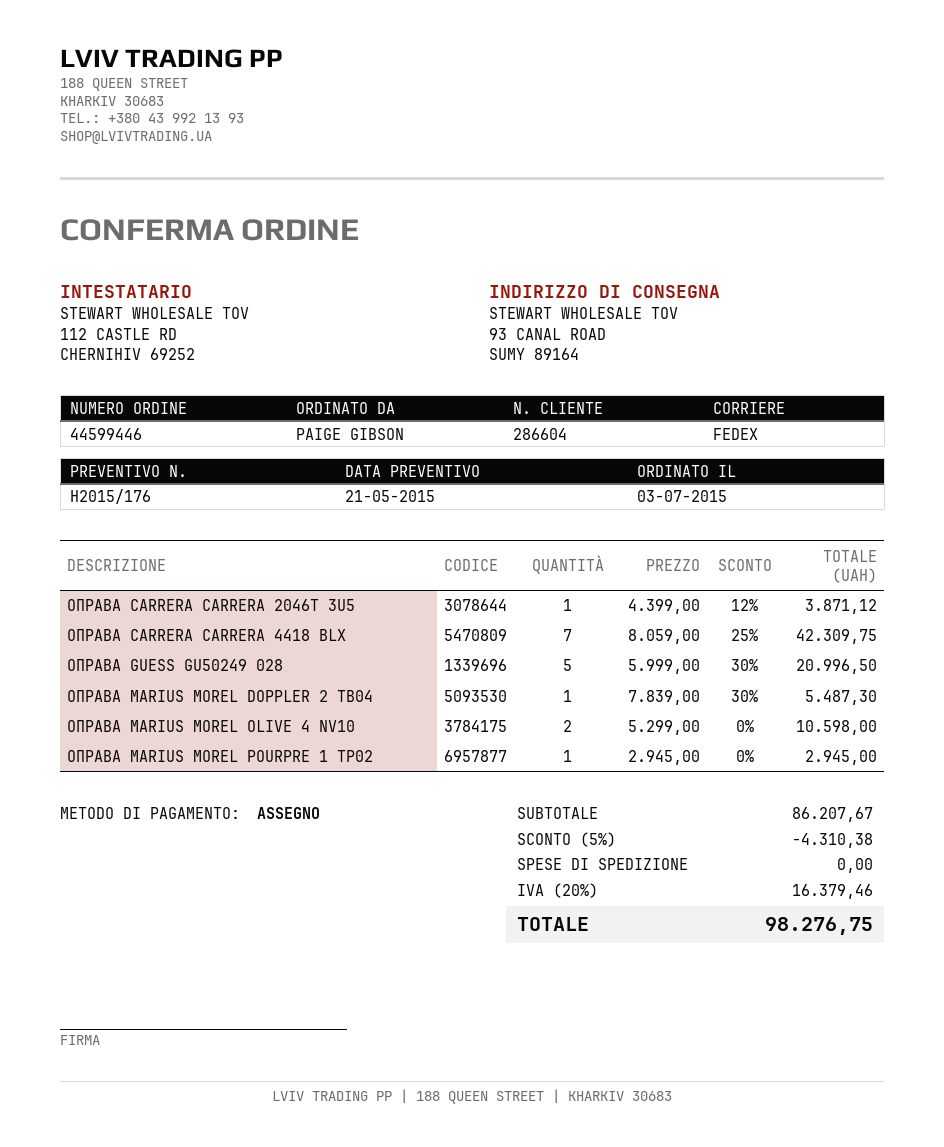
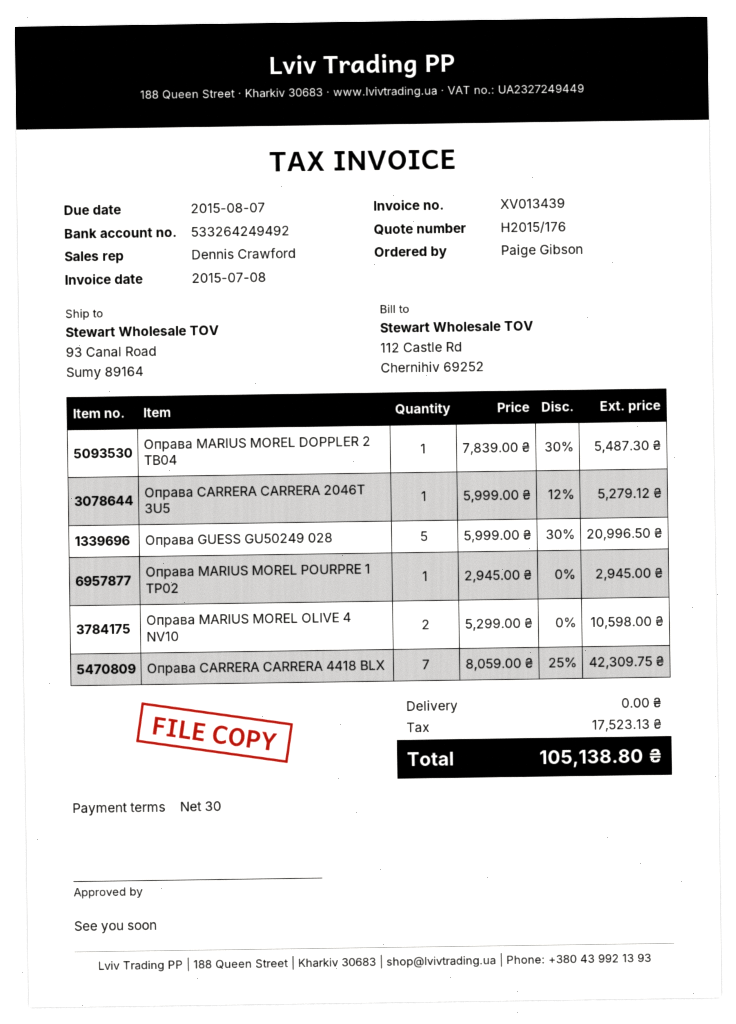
ОПРАВА CARRERA CARRERA 2046T 3U5: 1 x 4399.00 - 12% = 3871.12 -> 1 x 5999.00 - 12% = 5279.12
discount: 5% = 4310.38 -> none
tax: 16379.46 -> 17523.13
total: 98276.75 -> 105138.80

